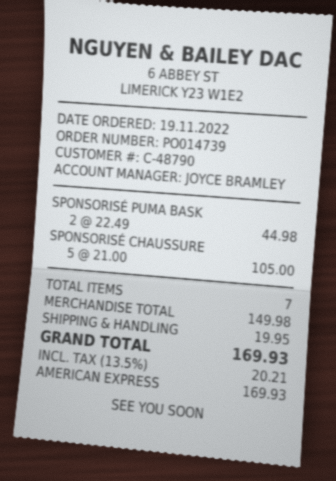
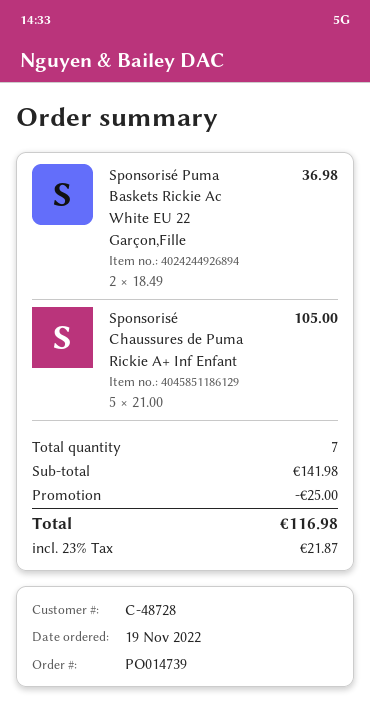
customer number: C-48790 -> C-48728
SPONSORISÉ PUMA BASK: 2 x 22.49 = 44.98 -> 2 x 18.49 = 36.98
subtotal: 149.98 -> 141.98
discount: none -> 25.00
shipping: 19.95 -> none
tax: 13.5% = 20.21 -> 23% = 21.87
total: 169.93 -> 116.98

